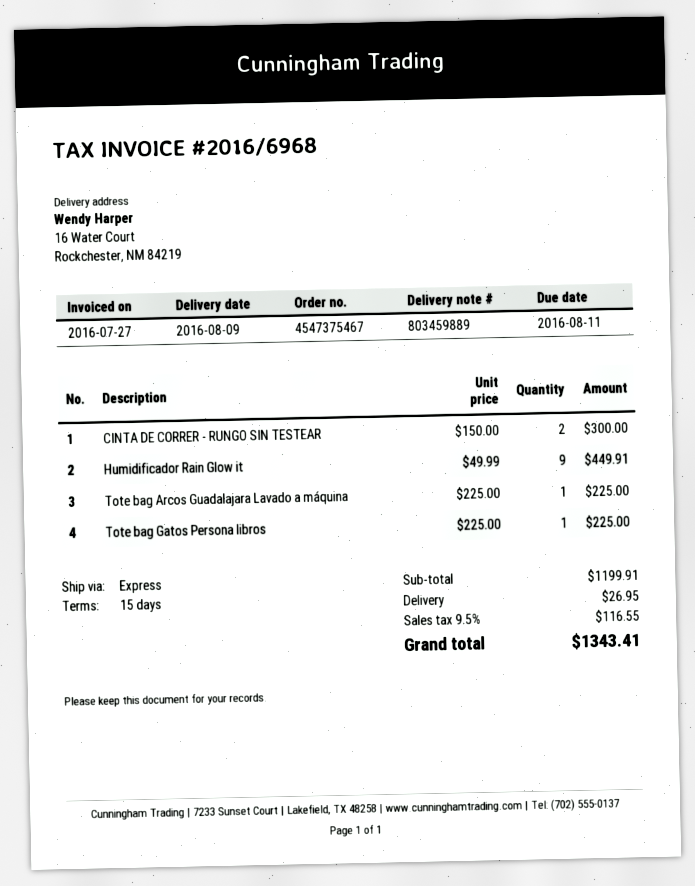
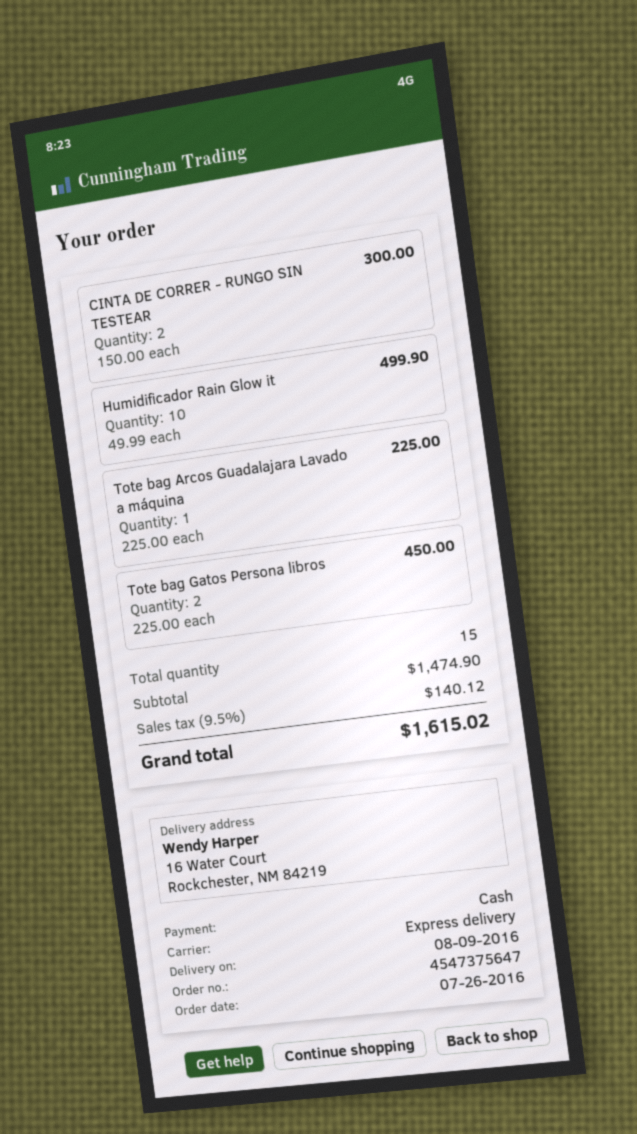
order number: 4547375467 -> 4547375647
Humidificador Rain Glow it: 9 x 49.99 = 449.91 -> 10 x 49.99 = 499.90
Tote bag Gatos Persona libros: 1 x 225.00 = 225.00 -> 2 x 225.00 = 450.00
subtotal: 1199.91 -> 1474.90
shipping: 26.95 -> none
tax: 9.5% = 116.55 -> 9.5% = 140.12
total: 1343.41 -> 1615.02

